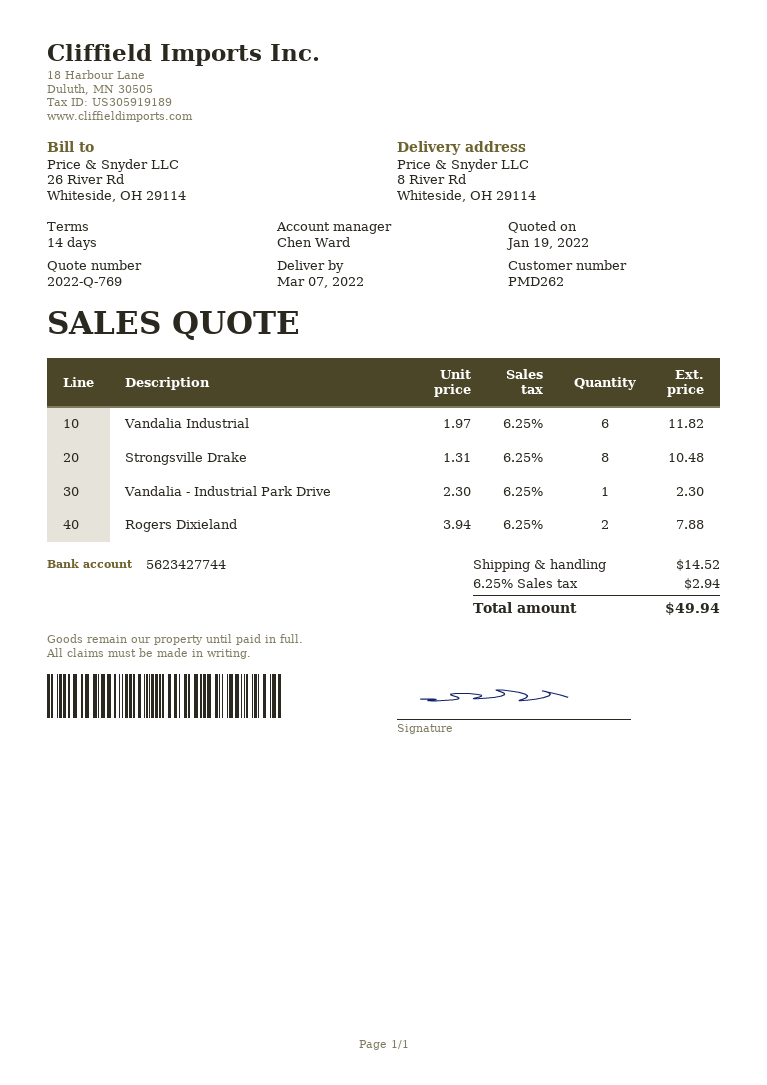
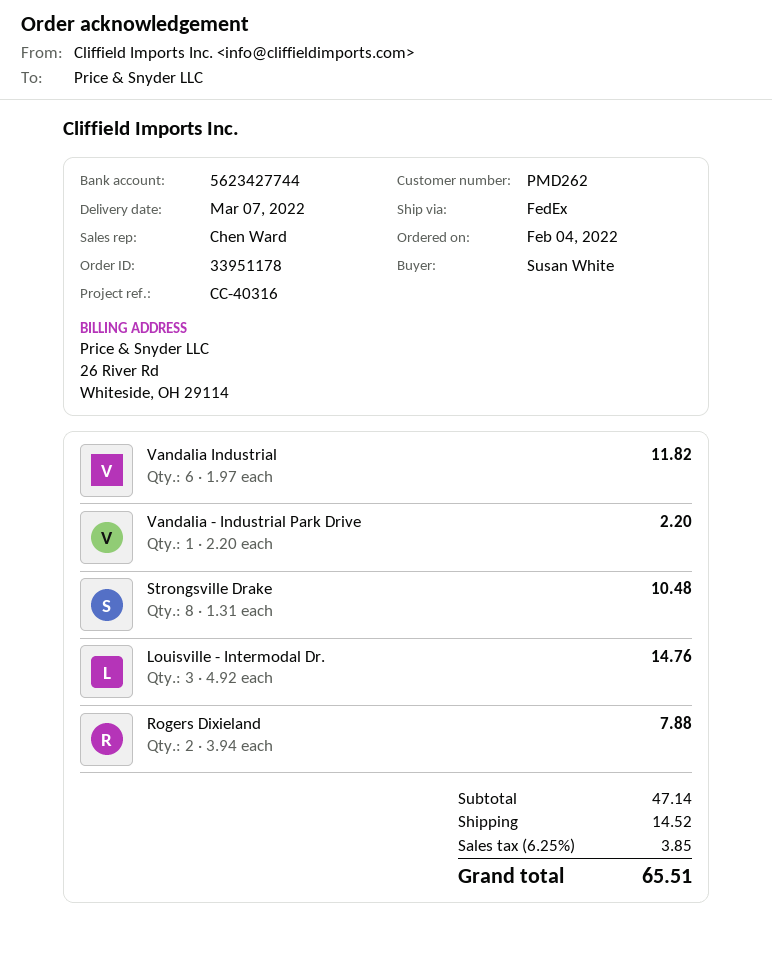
Vandalia - Industrial Park Drive: 1 x 2.30 = 2.30 -> 1 x 2.20 = 2.20
Louisville - Intermodal Dr.: none -> 3 x 4.92 = 14.76
tax: 6.25% = 2.94 -> 6.25% = 3.85
total: 49.94 -> 65.51

